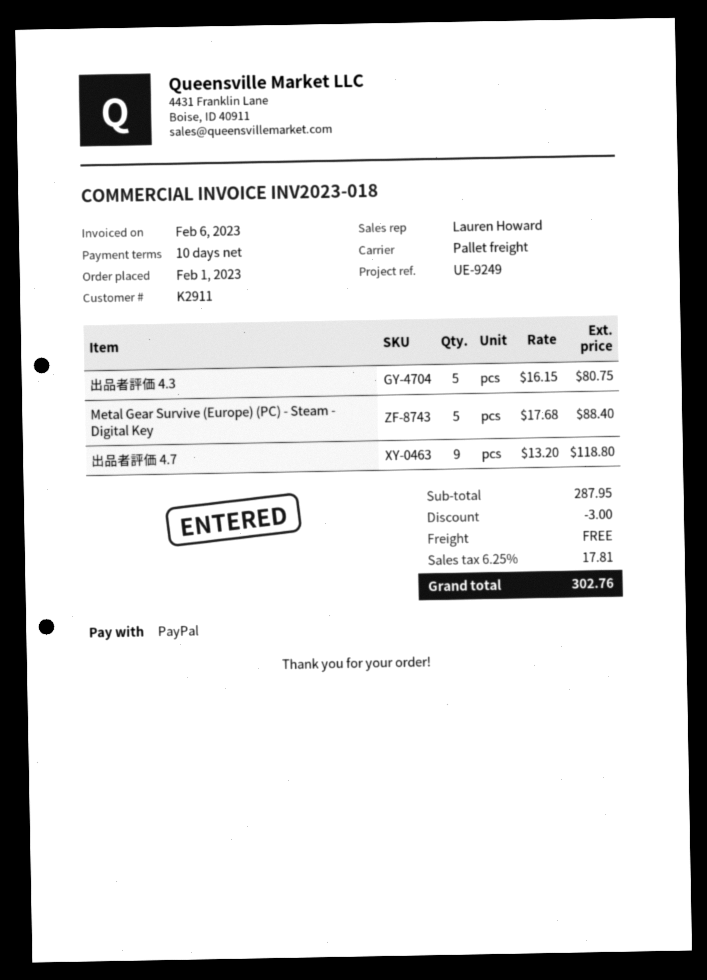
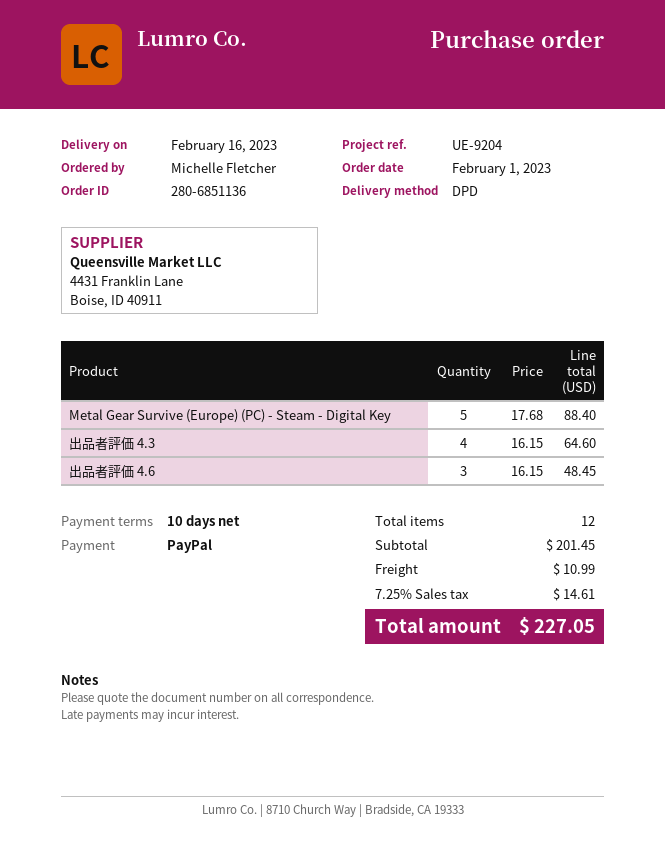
reference: UE-9249 -> UE-9204
shipping method: pallet freight -> DPD
出品者評価 4.3: 5 x 16.15 = 80.75 -> 4 x 16.15 = 64.60
出品者評価 4.7: 9 x 13.20 = 118.80 -> none
出品者評価 4.6: none -> 3 x 16.15 = 48.45
subtotal: 287.95 -> 201.45
discount: 3.00 -> none
shipping: 0.00 -> 10.99
tax: 6.25% = 17.81 -> 7.25% = 14.61
total: 302.76 -> 227.05

